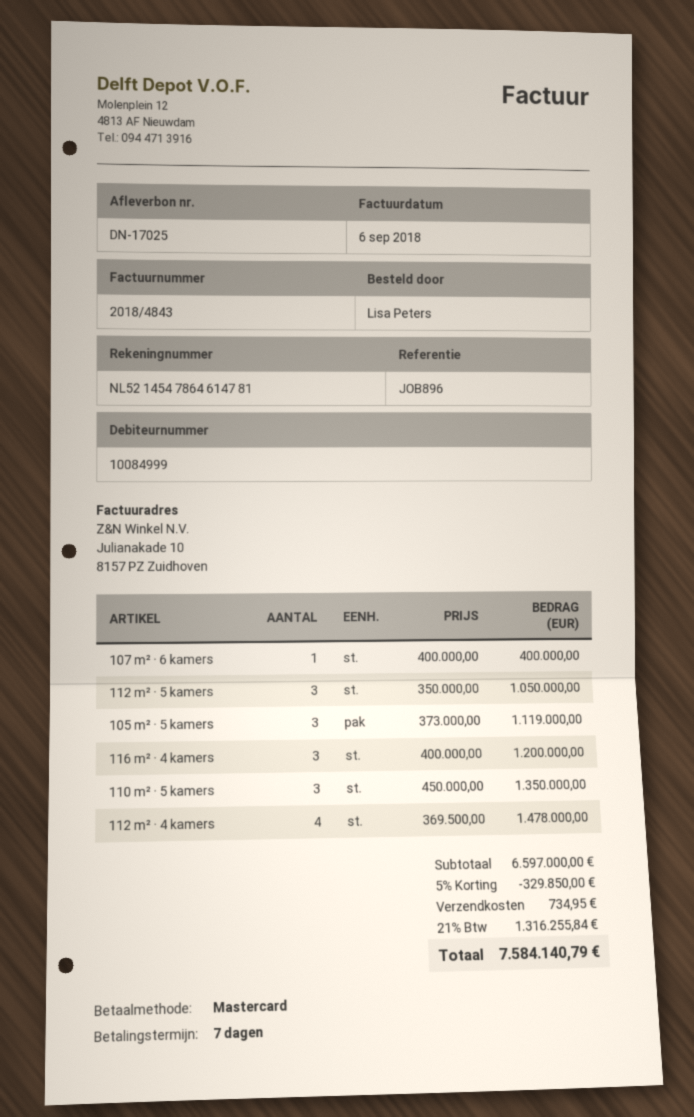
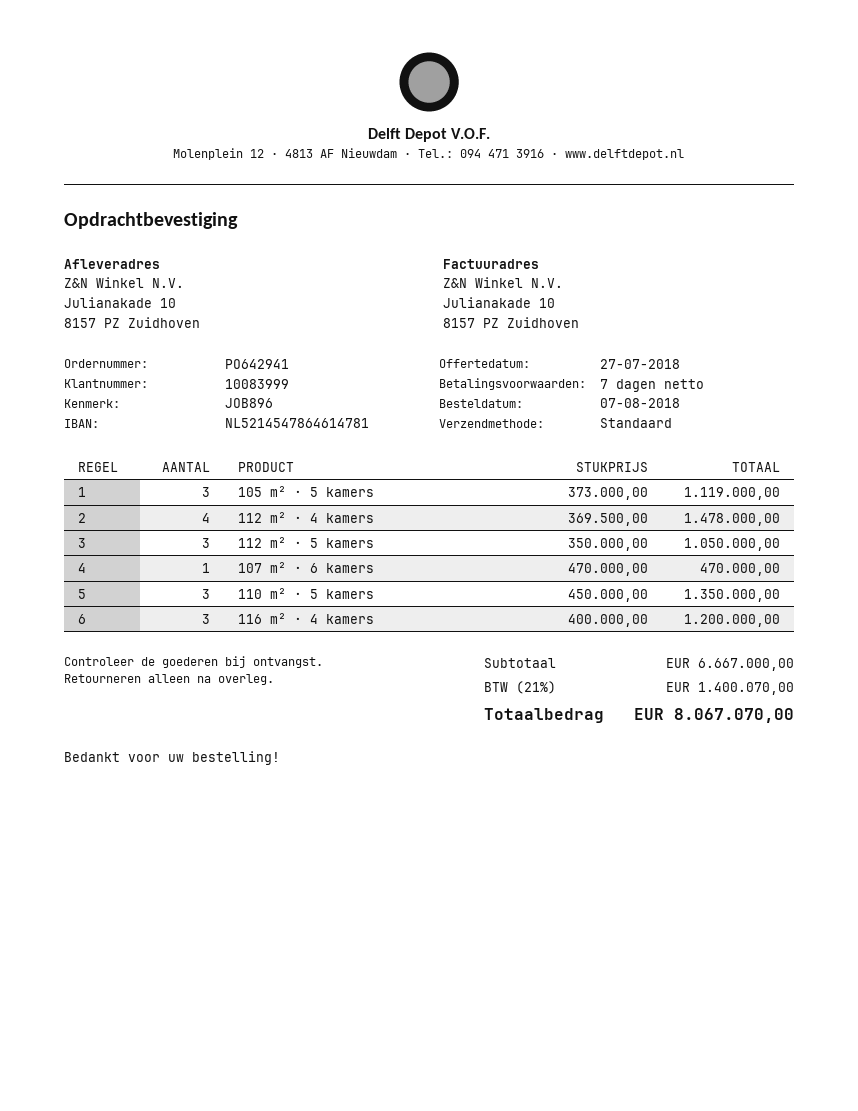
customer number: 10084999 -> 10083999
107 m² · 6 kamers: 1 x 400000.00 = 400000.00 -> 1 x 470000.00 = 470000.00
subtotal: 6597000.00 -> 6667000.00
discount: 5% = 329850.00 -> none
shipping: 734.95 -> none
tax: 21% = 1316255.84 -> 21% = 1400070.00
total: 7584140.79 -> 8067070.00

